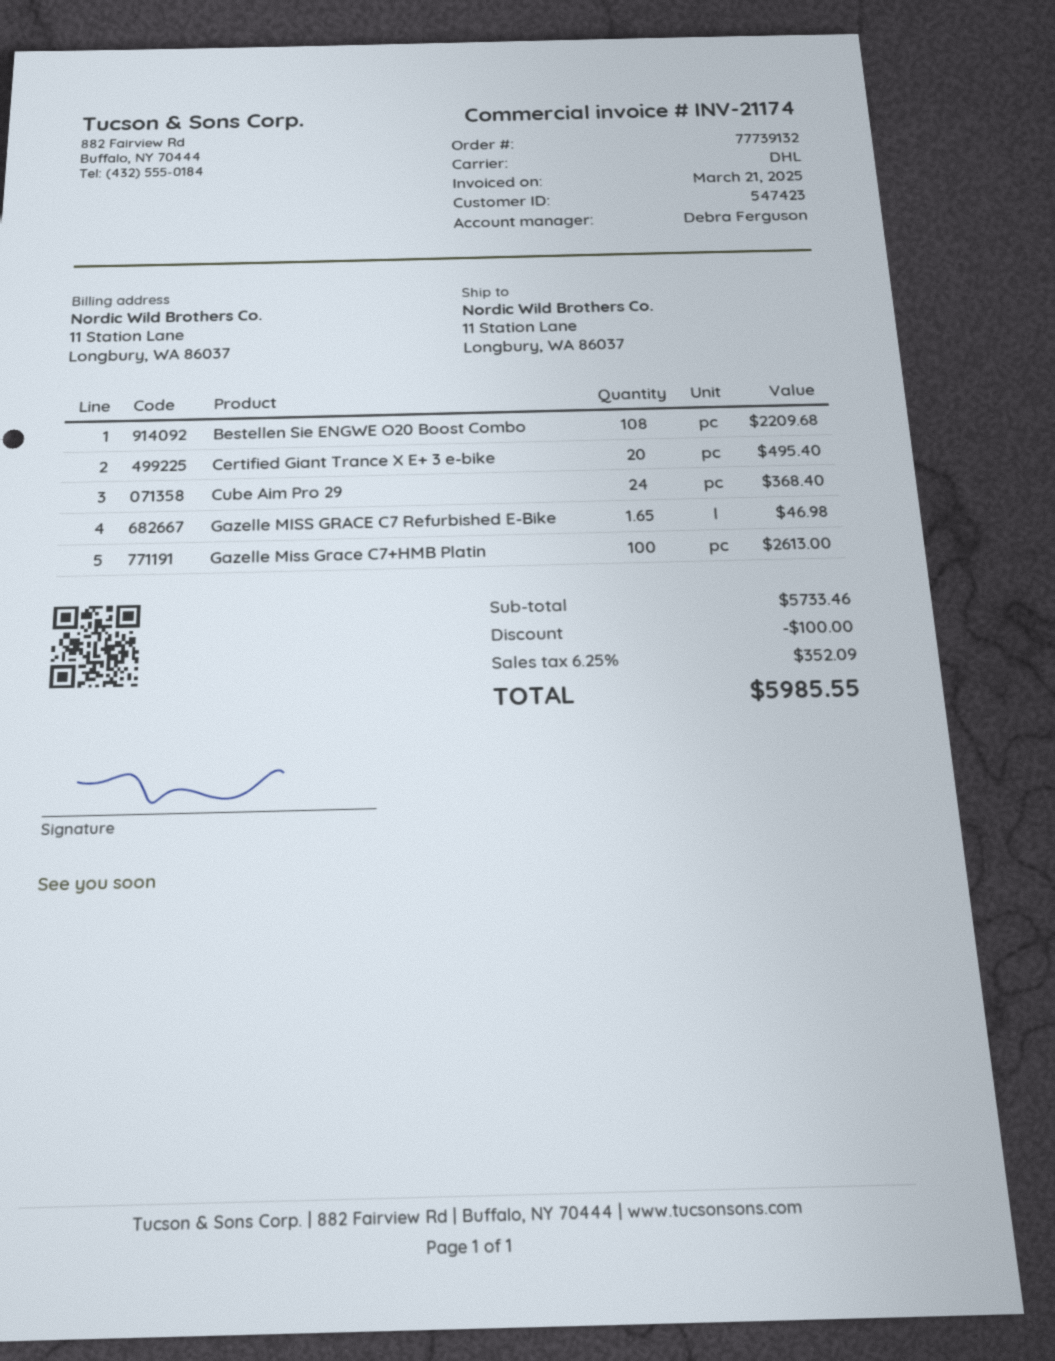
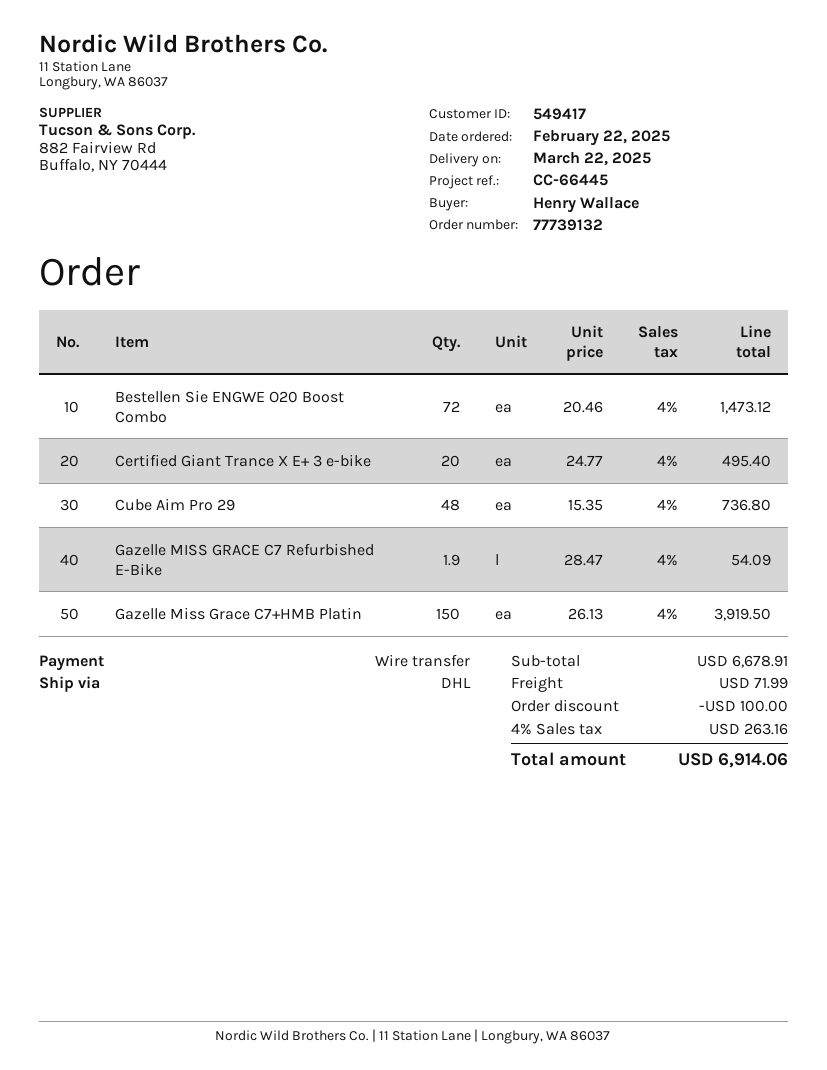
customer number: 547423 -> 549417
Bestellen Sie ENGWE O20 Boost Combo: 108 for 2209.68 -> 72 for 1473.12
Cube Aim Pro 29: 24 for 368.40 -> 48 for 736.80
Gazelle MISS GRACE C7 Refurbished E-Bike: 1.65 for 46.98 -> 1.9 for 54.09
Gazelle Miss Grace C7+HMB Platin: 100 for 2613.00 -> 150 for 3919.50
subtotal: 5733.46 -> 6678.91
shipping: none -> 71.99
tax: 6.25% = 352.09 -> 4% = 263.16
total: 5985.55 -> 6914.06

